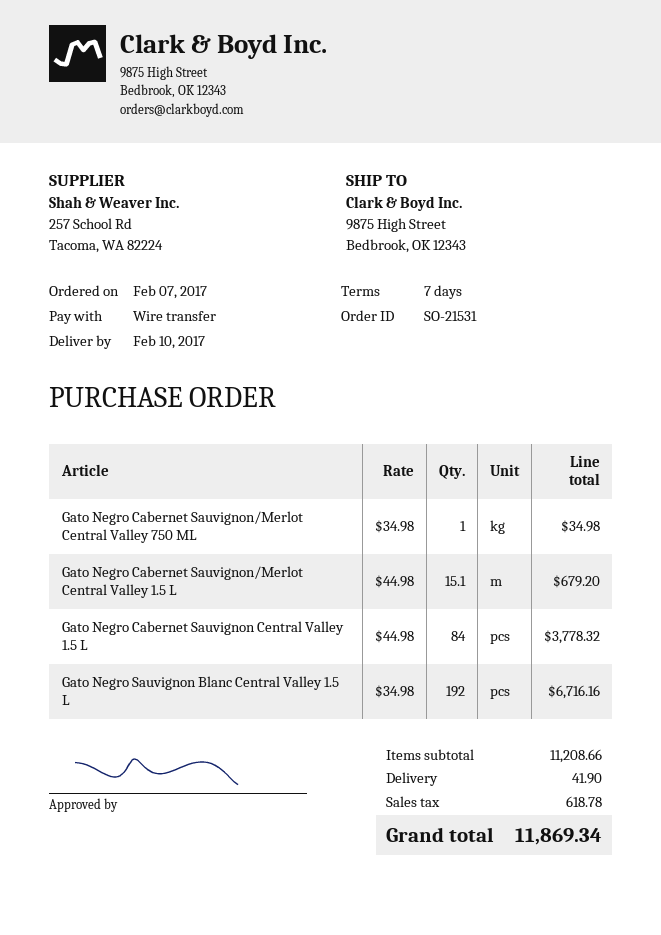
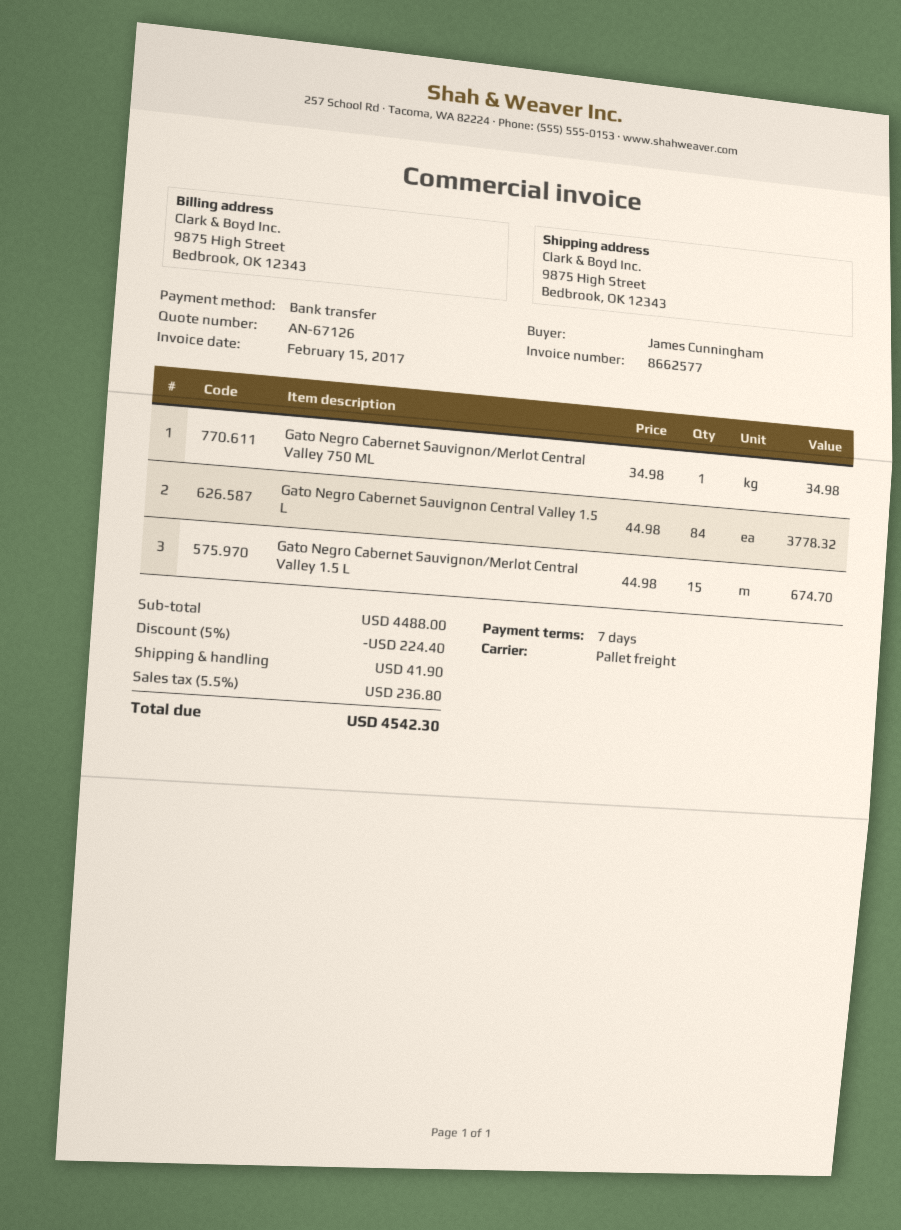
Gato Negro Cabernet Sauvignon/Merlot Central Valley 1.5 L: 15.1 x 44.98 = 679.20 -> 15 x 44.98 = 674.70
Gato Negro Sauvignon Blanc Central Valley 1.5 L: 192 x 34.98 = 6716.16 -> none
subtotal: 11208.66 -> 4488.00
discount: none -> 5% = 224.40
tax: 618.78 -> 236.80
total: 11869.34 -> 4542.30

